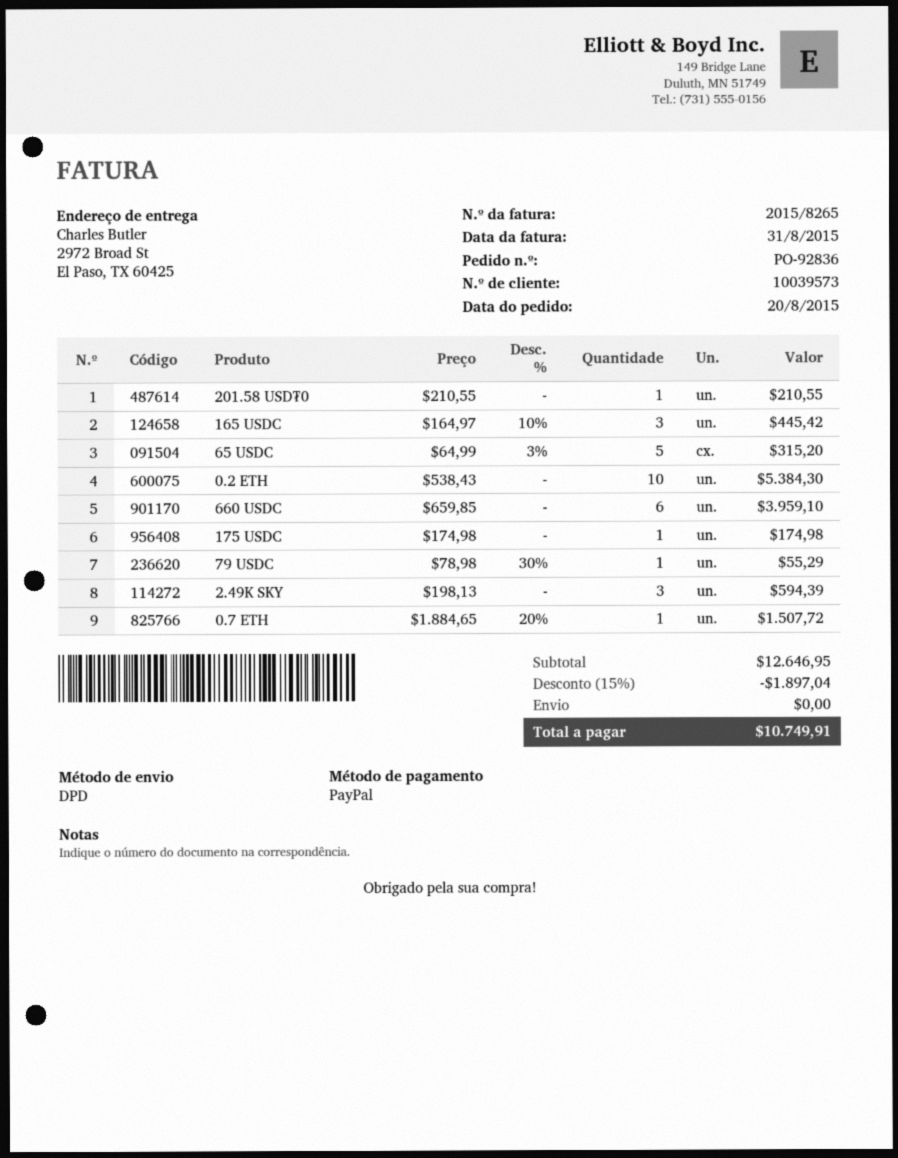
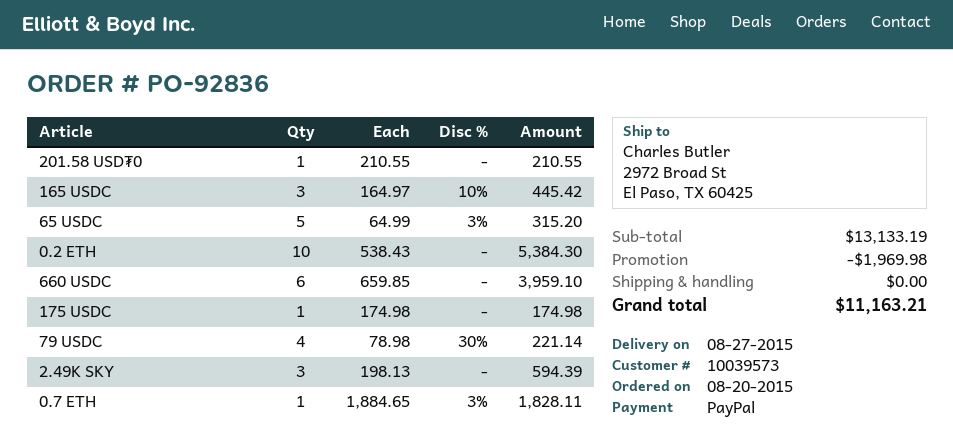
79 USDC: 1 x 78.98 - 30% = 55.29 -> 4 x 78.98 - 30% = 221.14
0.7 ETH: 1 x 1884.65 - 20% = 1507.72 -> 1 x 1884.65 - 3% = 1828.11
subtotal: 12646.95 -> 13133.19
discount: 1897.04 -> 1969.98
total: 10749.91 -> 11163.21

